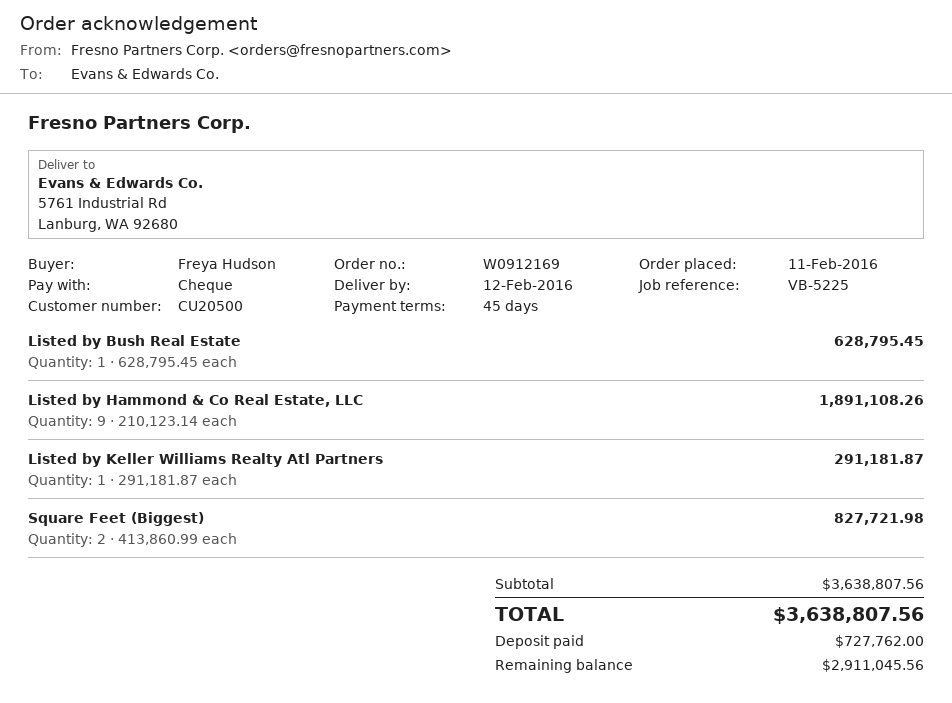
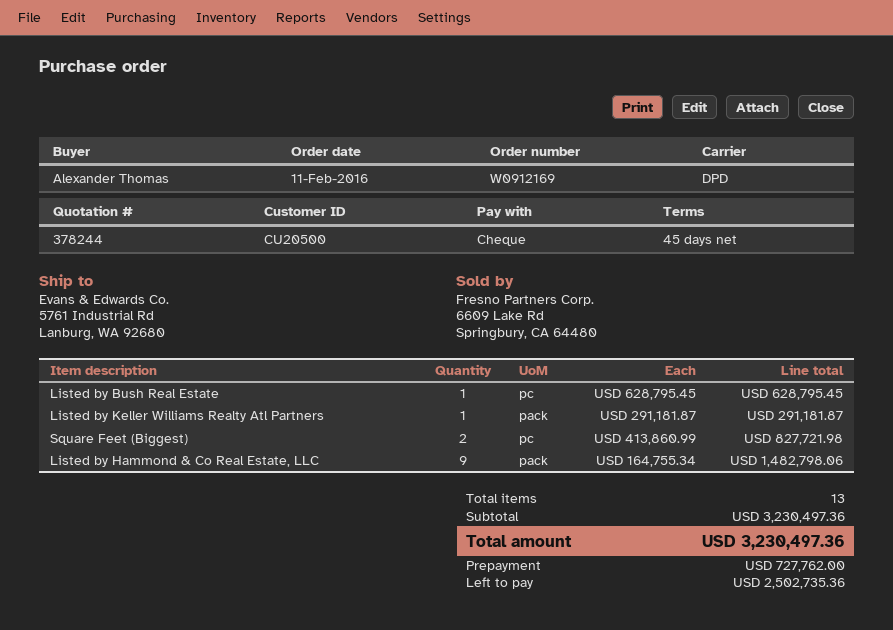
ordered by: Freya Hudson -> Alexander Thomas
Listed by Hammond & Co Real Estate, LLC: 9 x 210123.14 = 1891108.26 -> 9 x 164755.34 = 1482798.06
subtotal: 3638807.56 -> 3230497.36
total: 3638807.56 -> 3230497.36
balance: 2911045.56 -> 2502735.36

